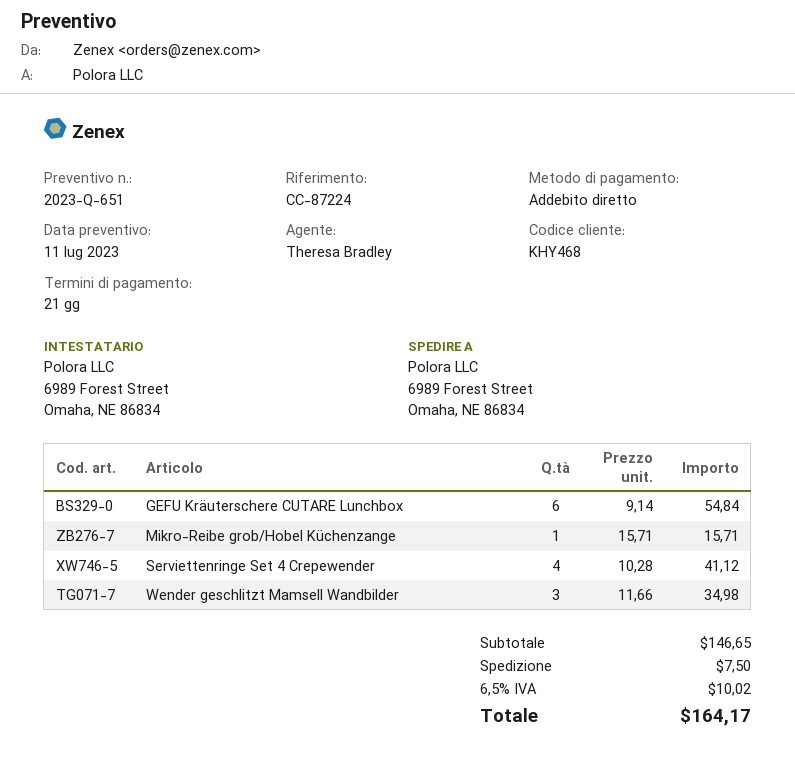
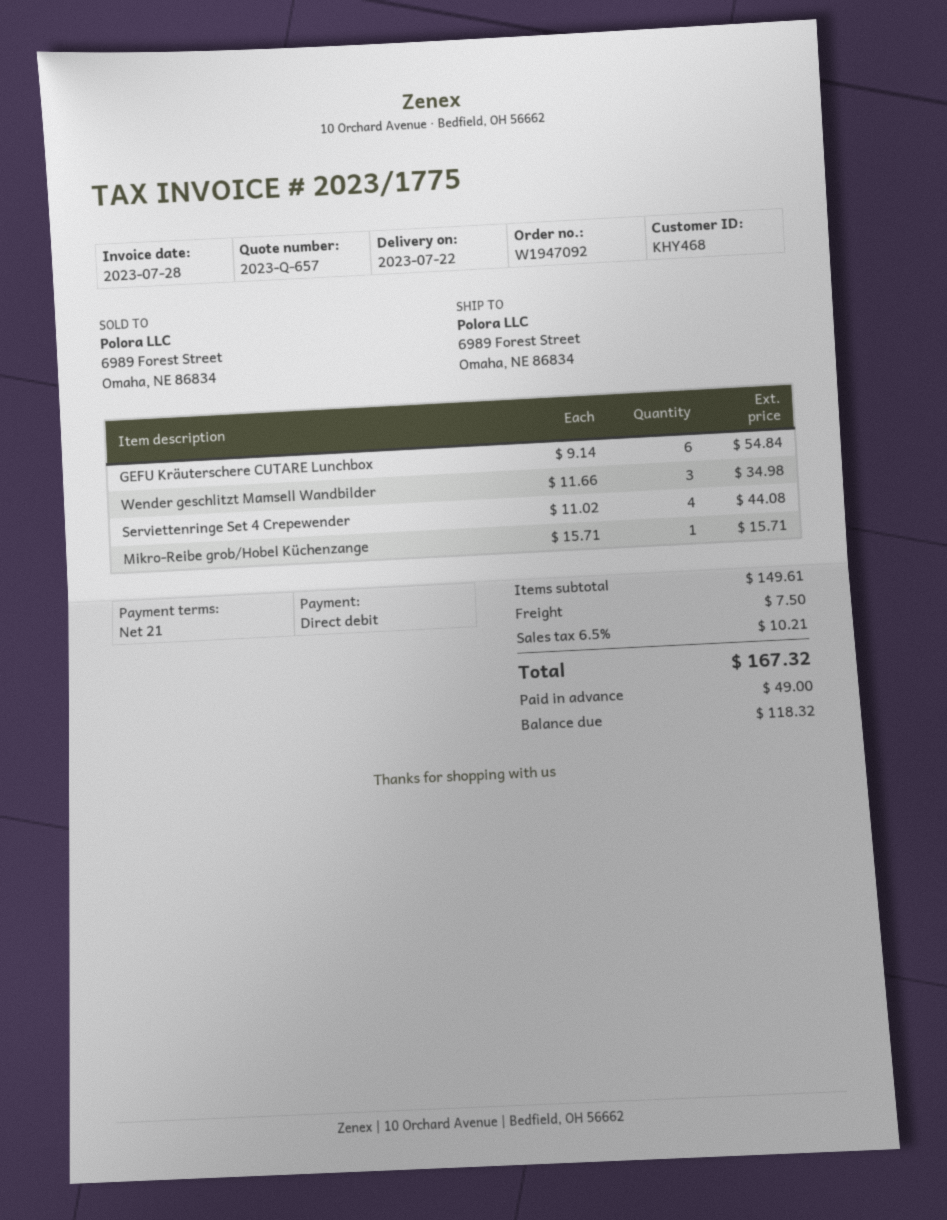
quote number: 2023-Q-651 -> 2023-Q-657
Serviettenringe Set 4 Crepewender: 4 x 10.28 = 41.12 -> 4 x 11.02 = 44.08
subtotal: 146.65 -> 149.61
tax: 6.5% = 10.02 -> 6.5% = 10.21
total: 164.17 -> 167.32

